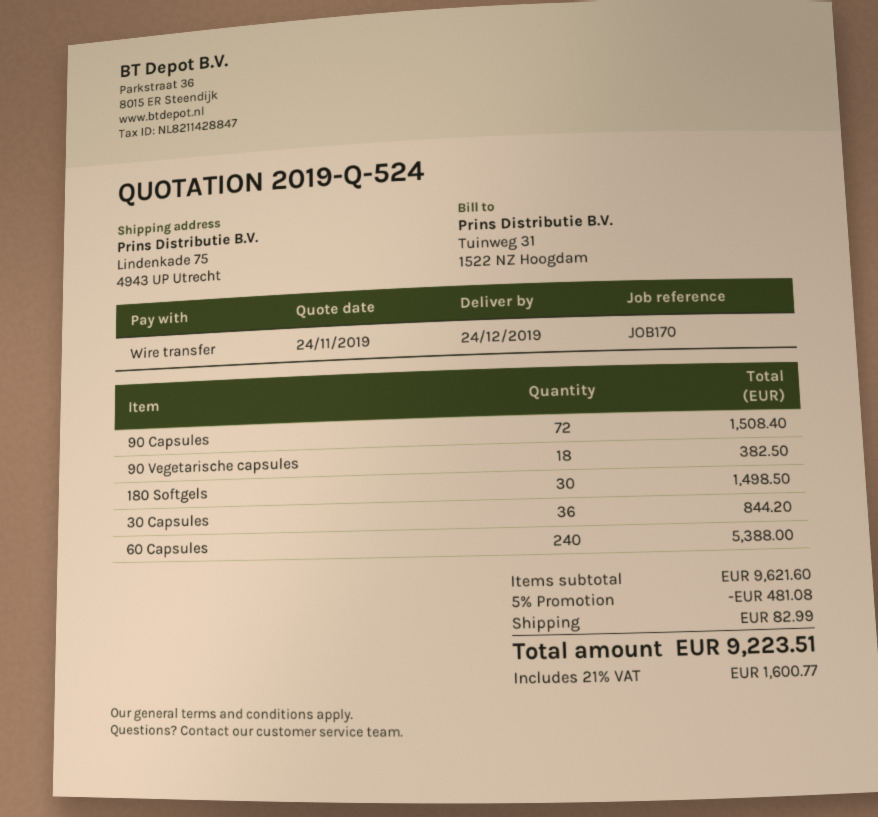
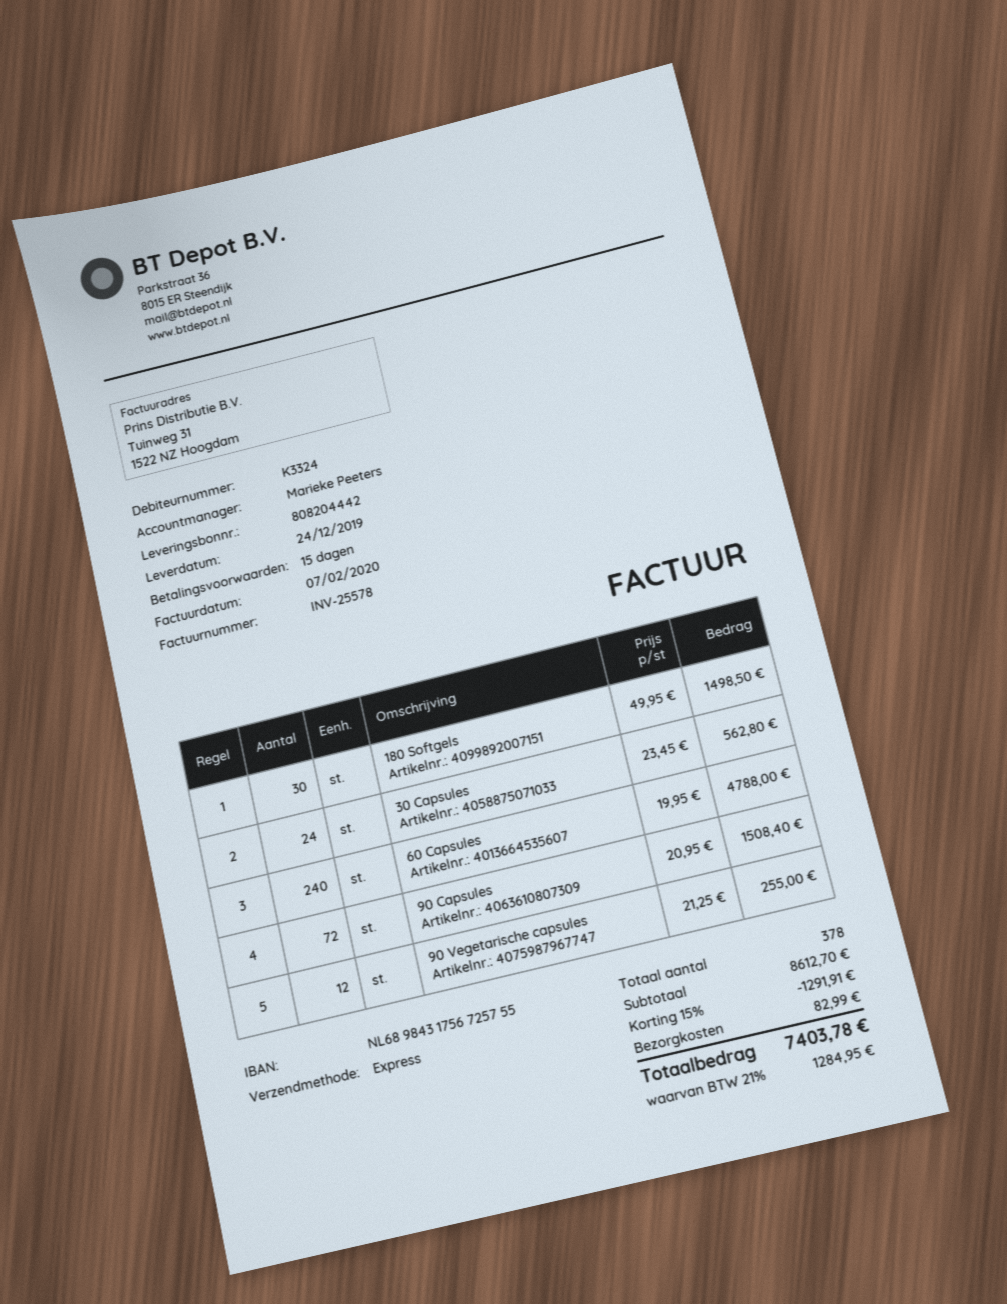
90 Vegetarische capsules: 18 for 382.50 -> 12 for 255.00
30 Capsules: 36 for 844.20 -> 24 for 562.80
60 Capsules: 240 for 5388.00 -> 240 for 4788.00
subtotal: 9621.60 -> 8612.70
discount: 5% = 481.08 -> 15% = 1291.91
tax: 21% = 1600.77 -> 21% = 1284.95
total: 9223.51 -> 7403.78

